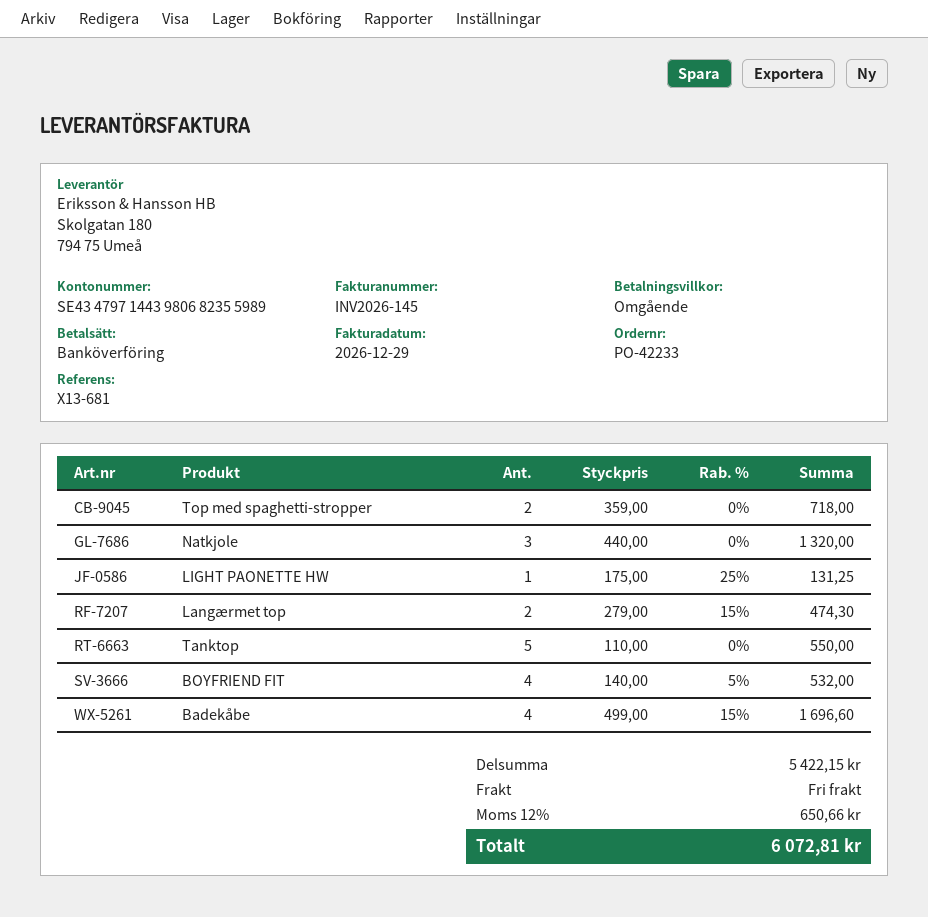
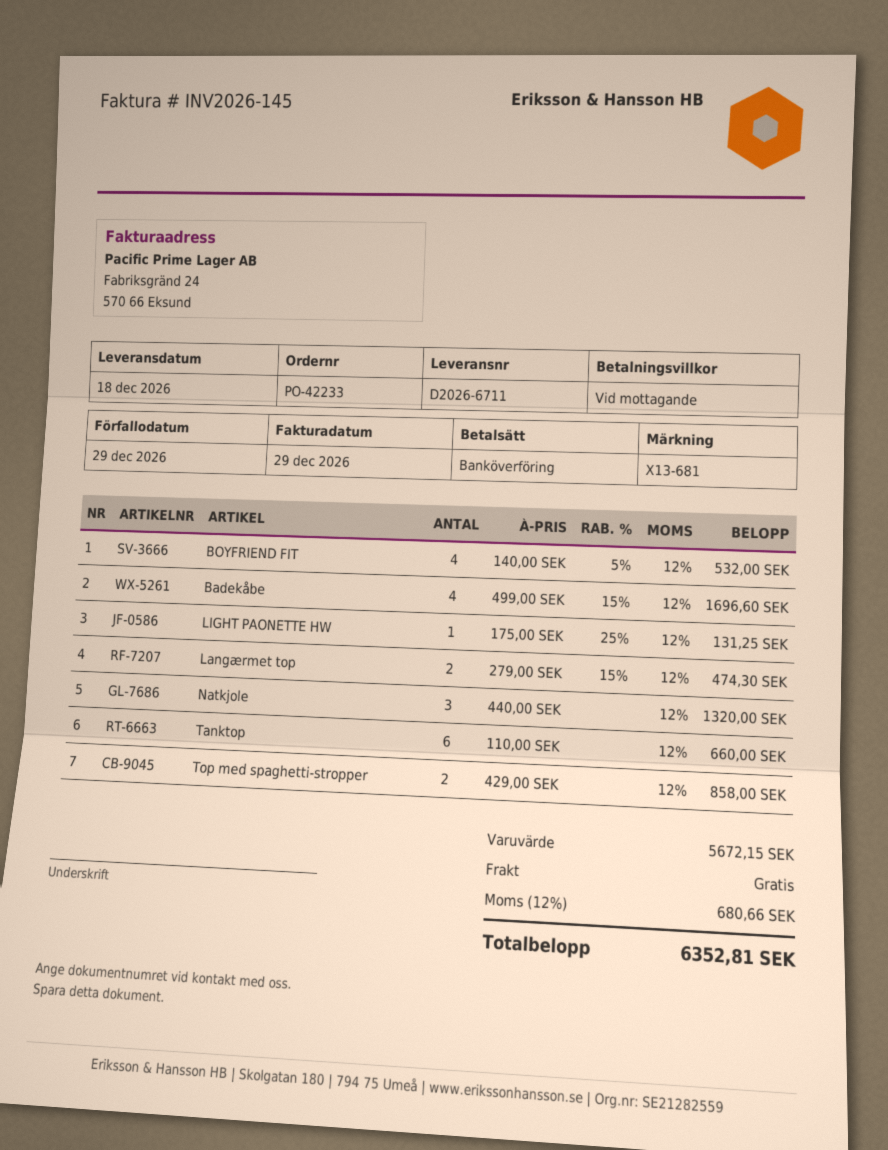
Top med spaghetti-stropper: 2 x 359.00 = 718.00 -> 2 x 429.00 = 858.00
Tanktop: 5 x 110.00 = 550.00 -> 6 x 110.00 = 660.00
subtotal: 5422.15 -> 5672.15
tax: 12% = 650.66 -> 12% = 680.66
total: 6072.81 -> 6352.81

